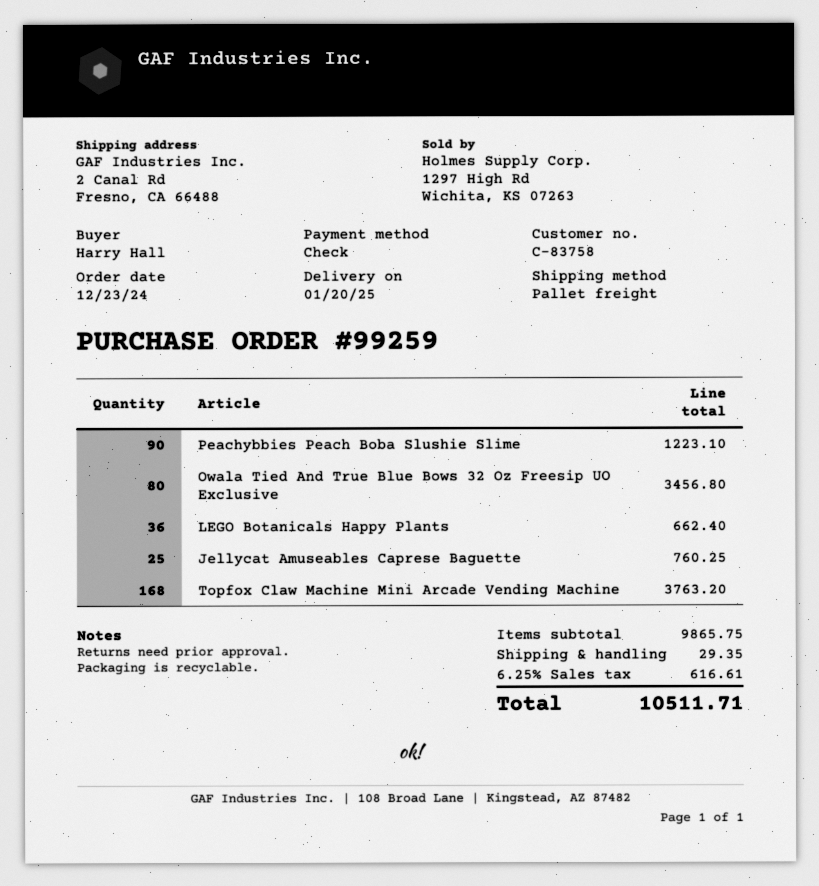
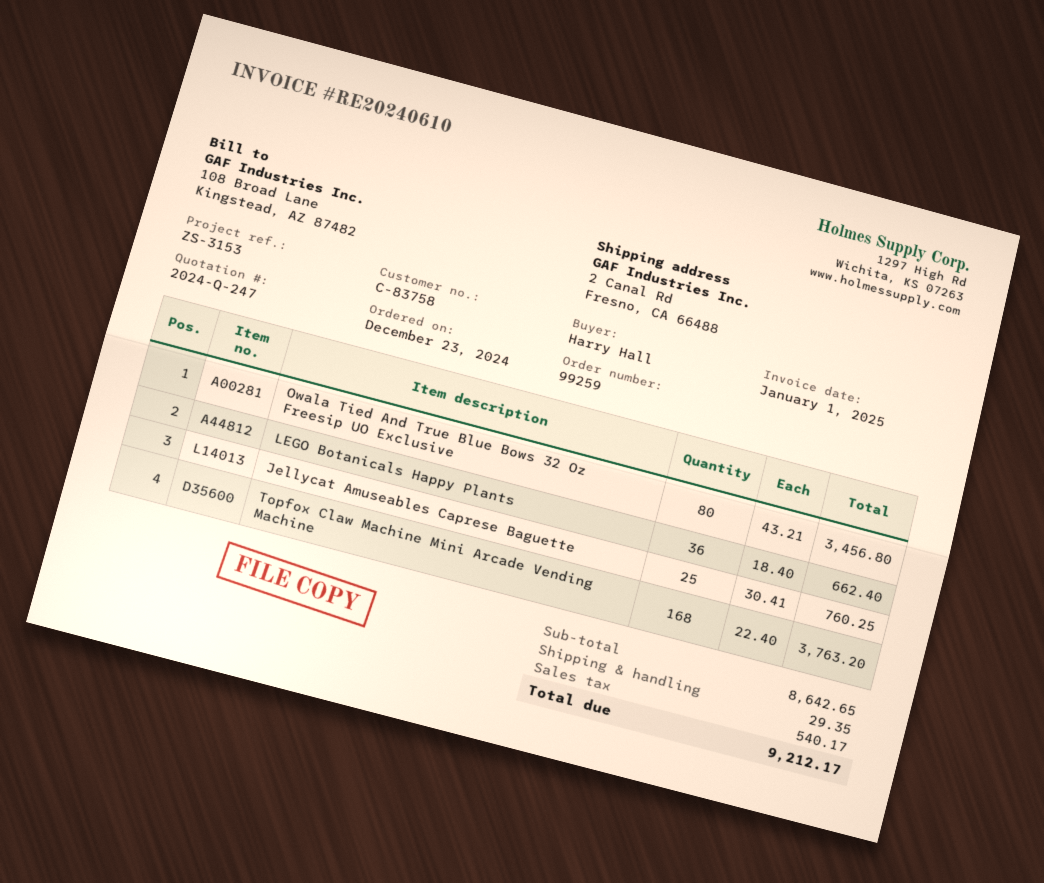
Peachybbies Peach Boba Slushie Slime: 90 for 1223.10 -> none
subtotal: 9865.75 -> 8642.65
tax: 616.61 -> 540.17
total: 10511.71 -> 9212.17

